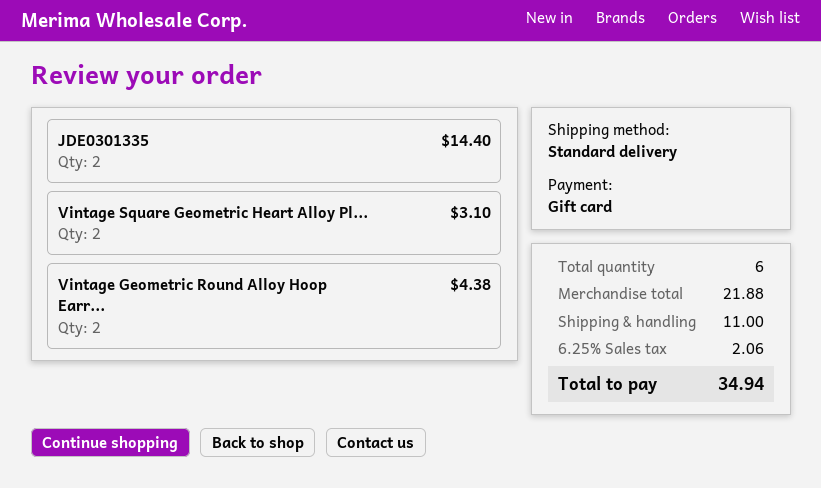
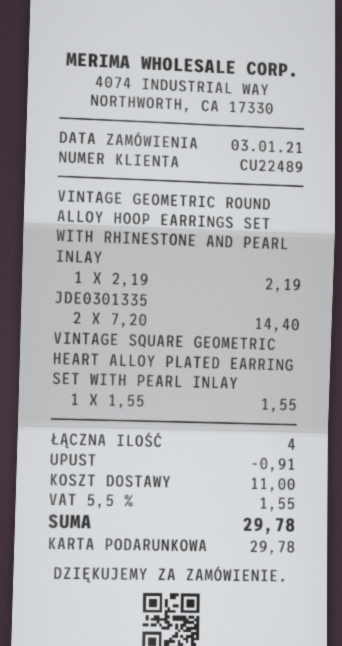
Vintage Square Geometric Heart Alloy Pl...: 2 for 3.10 -> 1 for 1.55
Vintage Geometric Round Alloy Hoop Earr...: 2 for 4.38 -> 1 for 2.19
total quantity: 6 -> 4
discount: none -> 0.91
tax: 6.25% = 2.06 -> 5.5% = 1.55
total: 34.94 -> 29.78

